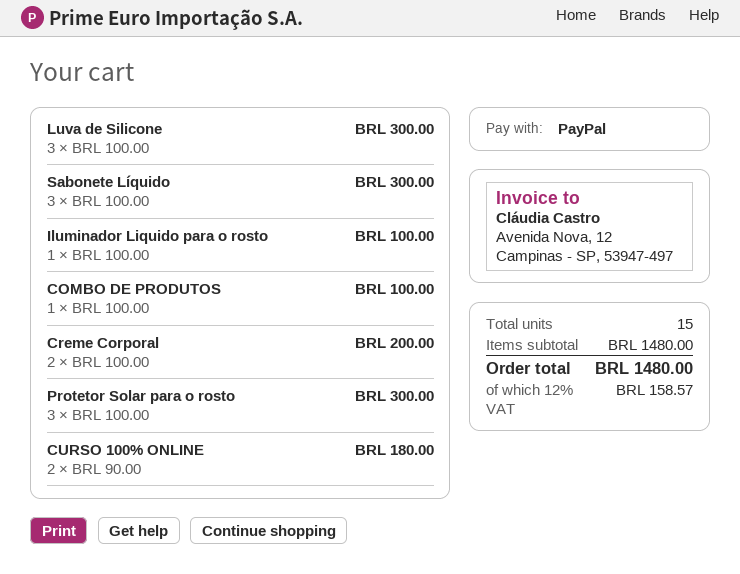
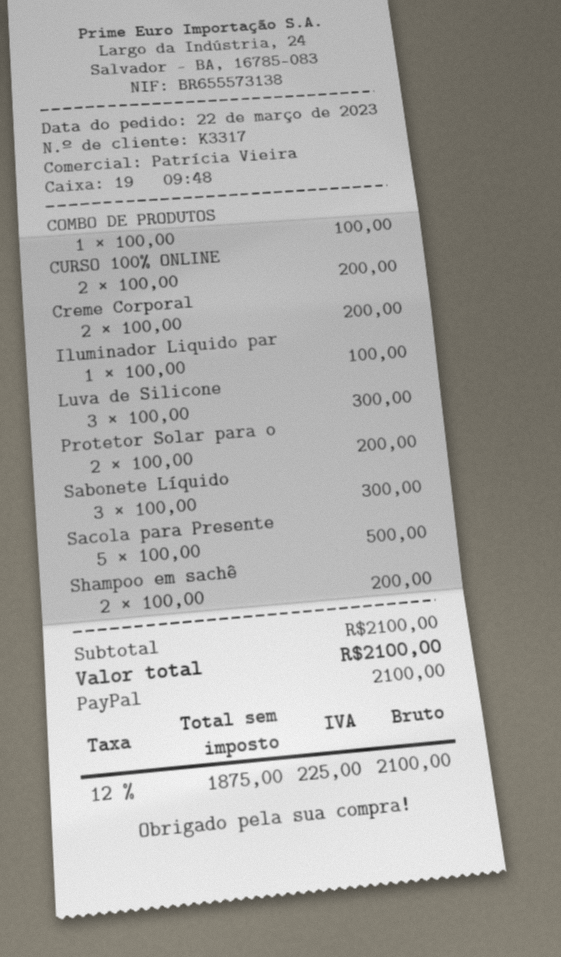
Protetor Solar para o rosto: 3 x 100.00 = 300.00 -> 2 x 100.00 = 200.00
CURSO 100% ONLINE: 2 x 90.00 = 180.00 -> 2 x 100.00 = 200.00
Sacola para Presente: none -> 5 x 100.00 = 500.00
Shampoo em sachê: none -> 2 x 100.00 = 200.00
subtotal: 1480.00 -> 2100.00
tax: 12% = 158.57 -> 12% = 225.00
total: 1480.00 -> 2100.00

